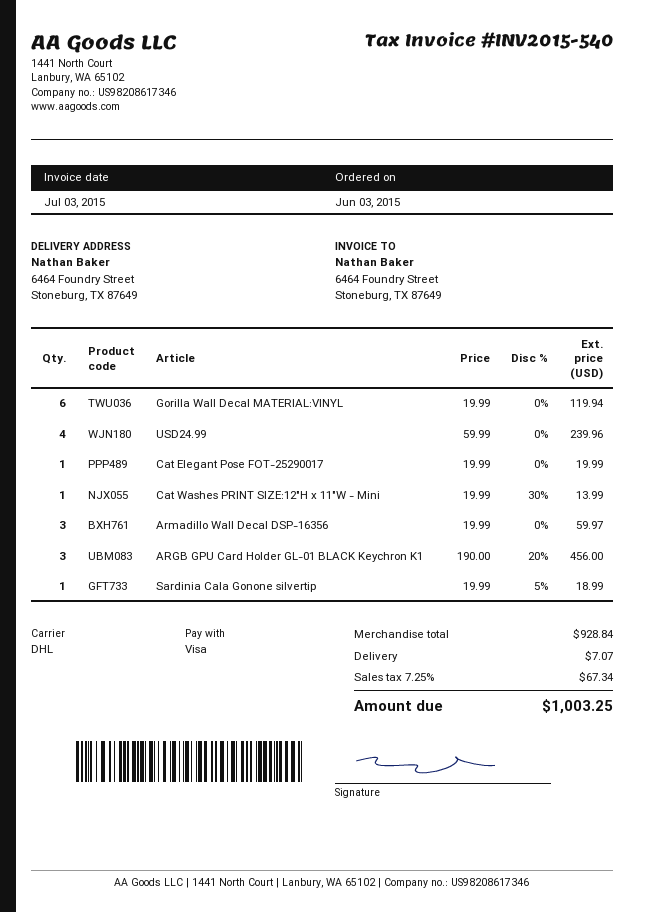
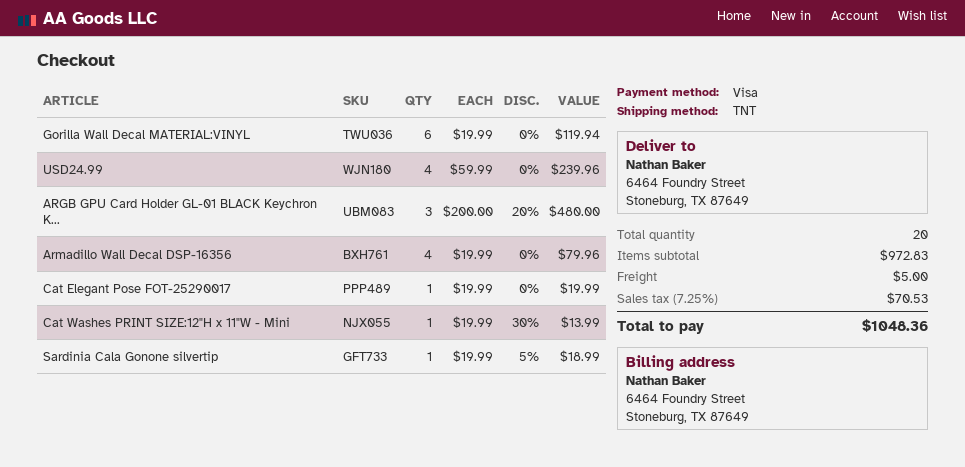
shipping method: DHL -> TNT
Armadillo Wall Decal DSP-16356: 3 x 19.99 = 59.97 -> 4 x 19.99 = 79.96
ARGB GPU Card Holder GL-01 BLACK Keychron K1: 3 x 190.00 - 20% = 456.00 -> 3 x 200.00 - 20% = 480.00
subtotal: 928.84 -> 972.83
shipping: 7.07 -> 5.00
tax: 7.25% = 67.34 -> 7.25% = 70.53
total: 1003.25 -> 1048.36

